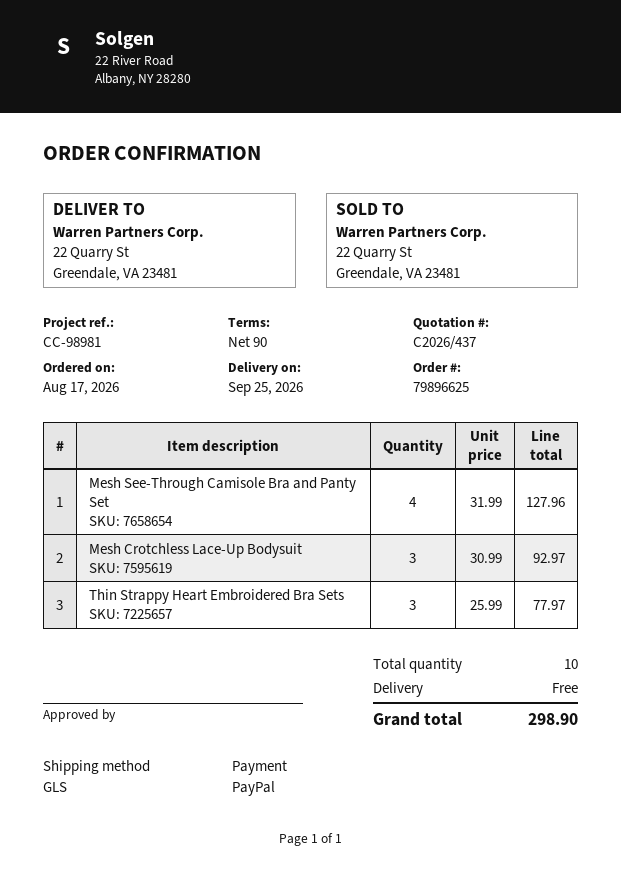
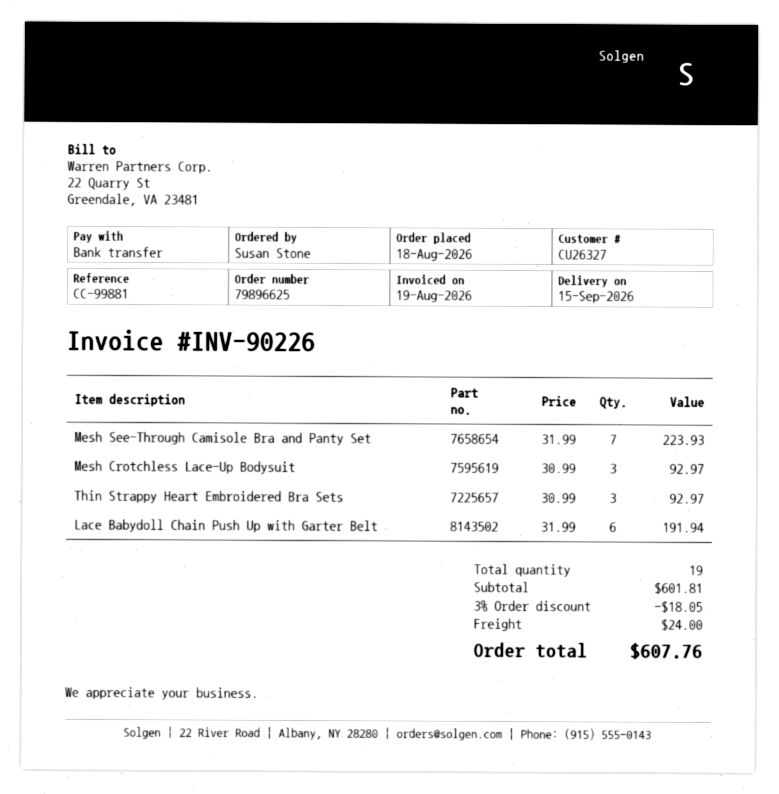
order date: 2026-08-17 -> 2026-08-18
delivery date: 2026-09-25 -> 2026-09-15
reference: CC-98981 -> CC-99881
payment method: PayPal -> bank transfer
Mesh See-Through Camisole Bra and Panty Set: 4 x 31.99 = 127.96 -> 7 x 31.99 = 223.93
Thin Strappy Heart Embroidered Bra Sets: 3 x 25.99 = 77.97 -> 3 x 30.99 = 92.97
Lace Babydoll Chain Push Up with Garter Belt: none -> 6 x 31.99 = 191.94
total quantity: 10 -> 19
discount: none -> 3% = 18.05
shipping: 0.00 -> 24.00
total: 298.90 -> 607.76

